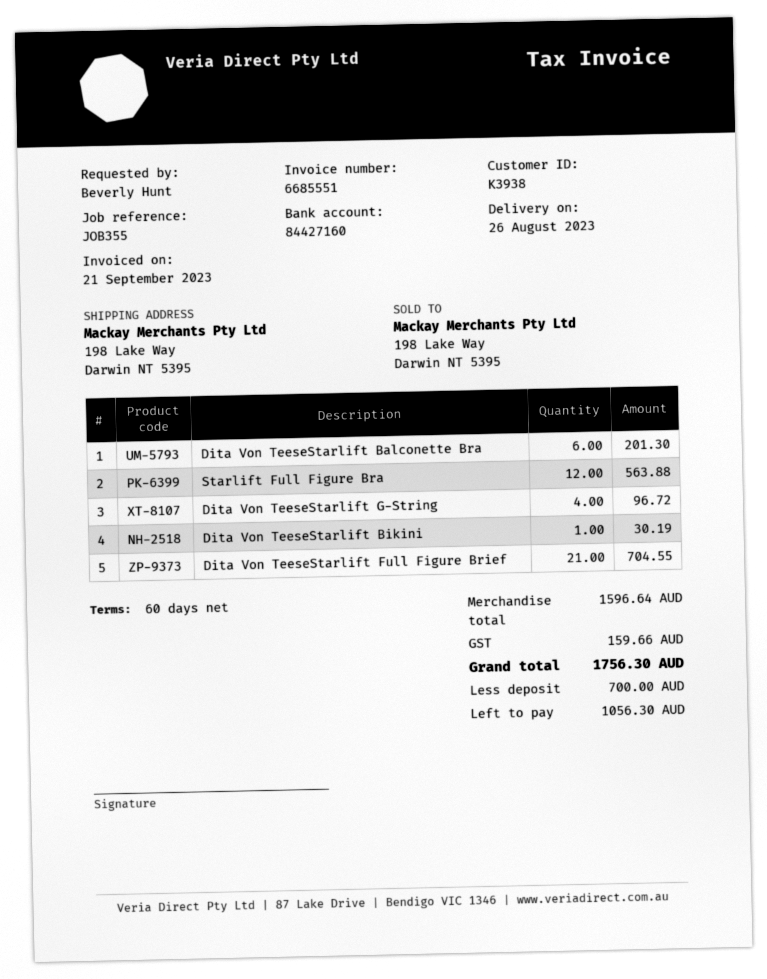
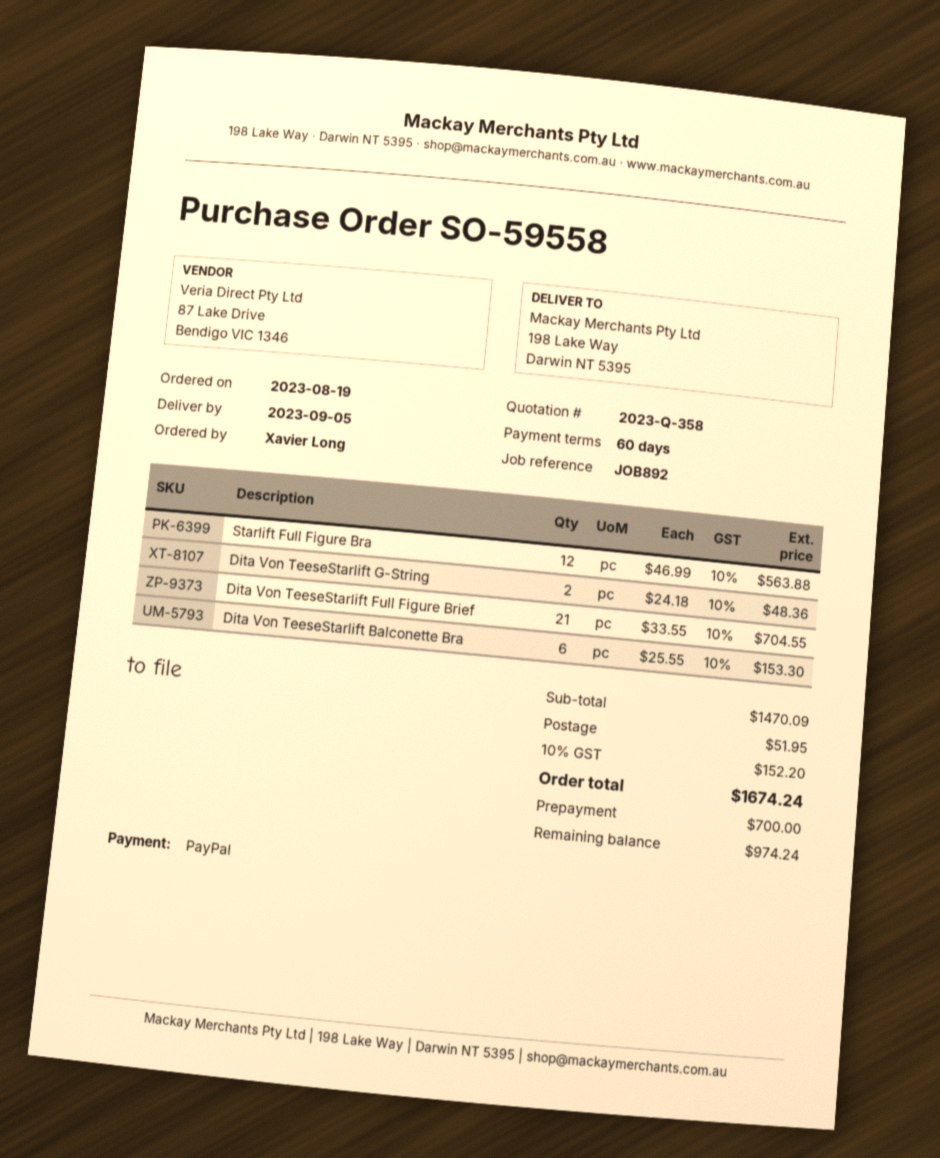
delivery date: 2023-08-26 -> 2023-09-05
reference: JOB355 -> JOB892
ordered by: Beverly Hunt -> Xavier Long
Dita Von TeeseStarlift Balconette Bra: 6 for 201.30 -> 6 for 153.30
Dita Von TeeseStarlift G-String: 4 for 96.72 -> 2 for 48.36
Dita Von TeeseStarlift Bikini: 1 for 30.19 -> none
subtotal: 1596.64 -> 1470.09
shipping: none -> 51.95
tax: 159.66 -> 152.20
total: 1756.30 -> 1674.24
balance: 1056.30 -> 974.24

